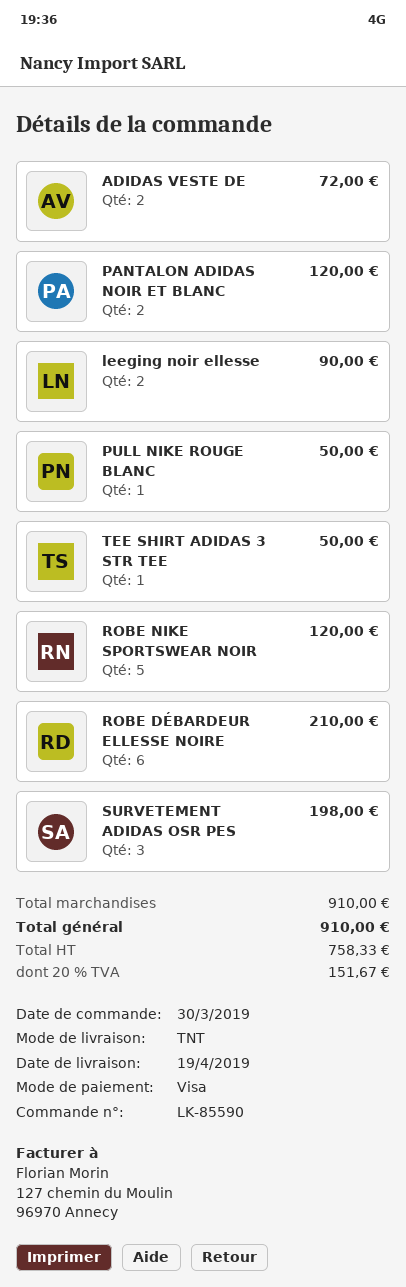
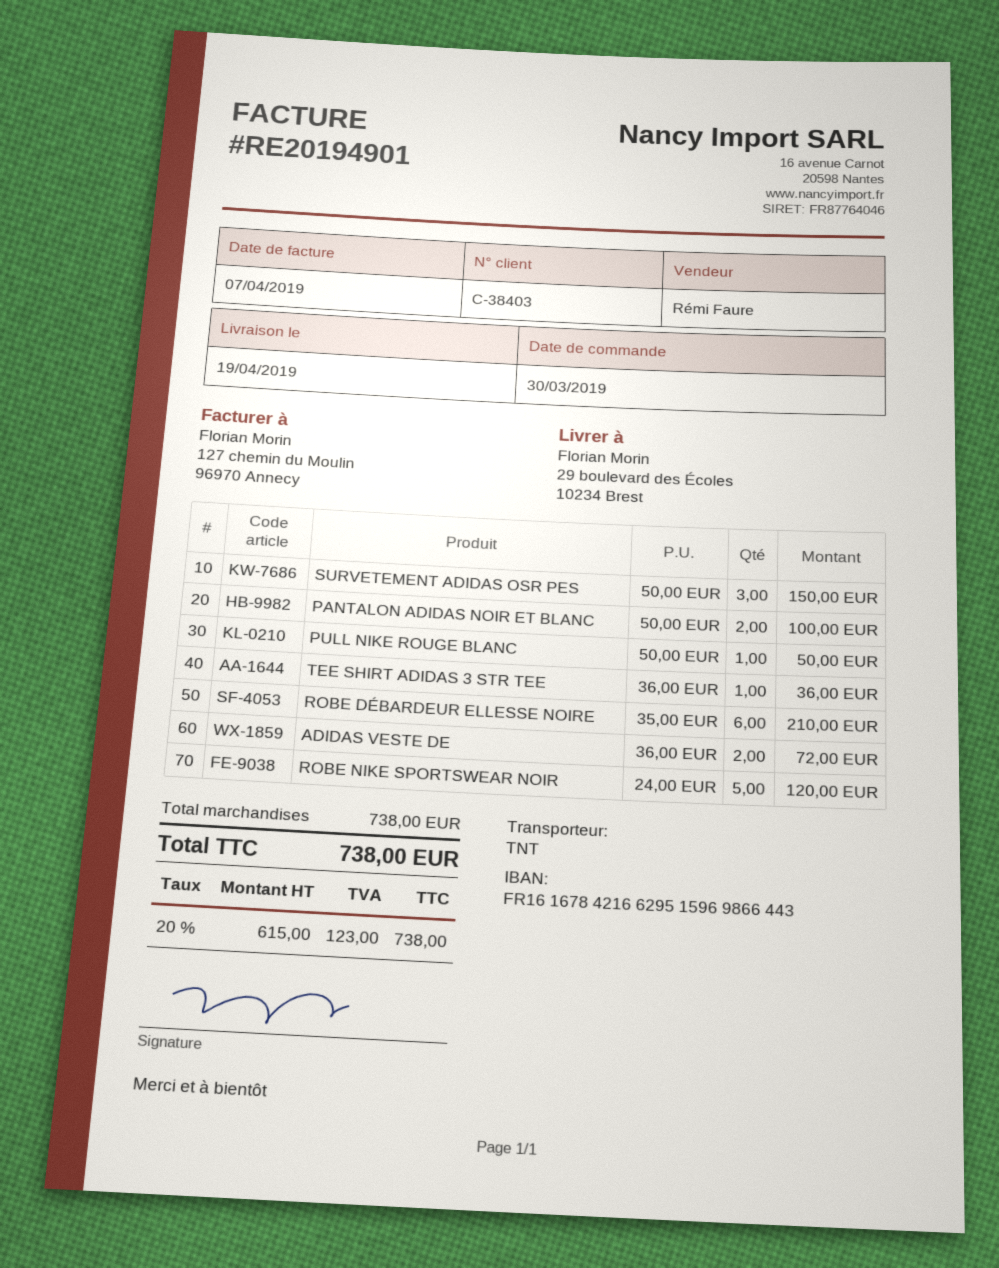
PANTALON ADIDAS NOIR ET BLANC: 2 for 120.00 -> 2 for 100.00
leeging noir ellesse: 2 for 90.00 -> none
TEE SHIRT ADIDAS 3 STR TEE: 1 for 50.00 -> 1 for 36.00
SURVETEMENT ADIDAS OSR PES: 3 for 198.00 -> 3 for 150.00
subtotal: 910.00 -> 738.00
net: 758.33 -> 615.00
tax: 20% = 151.67 -> 20% = 123.00
total: 910.00 -> 738.00

